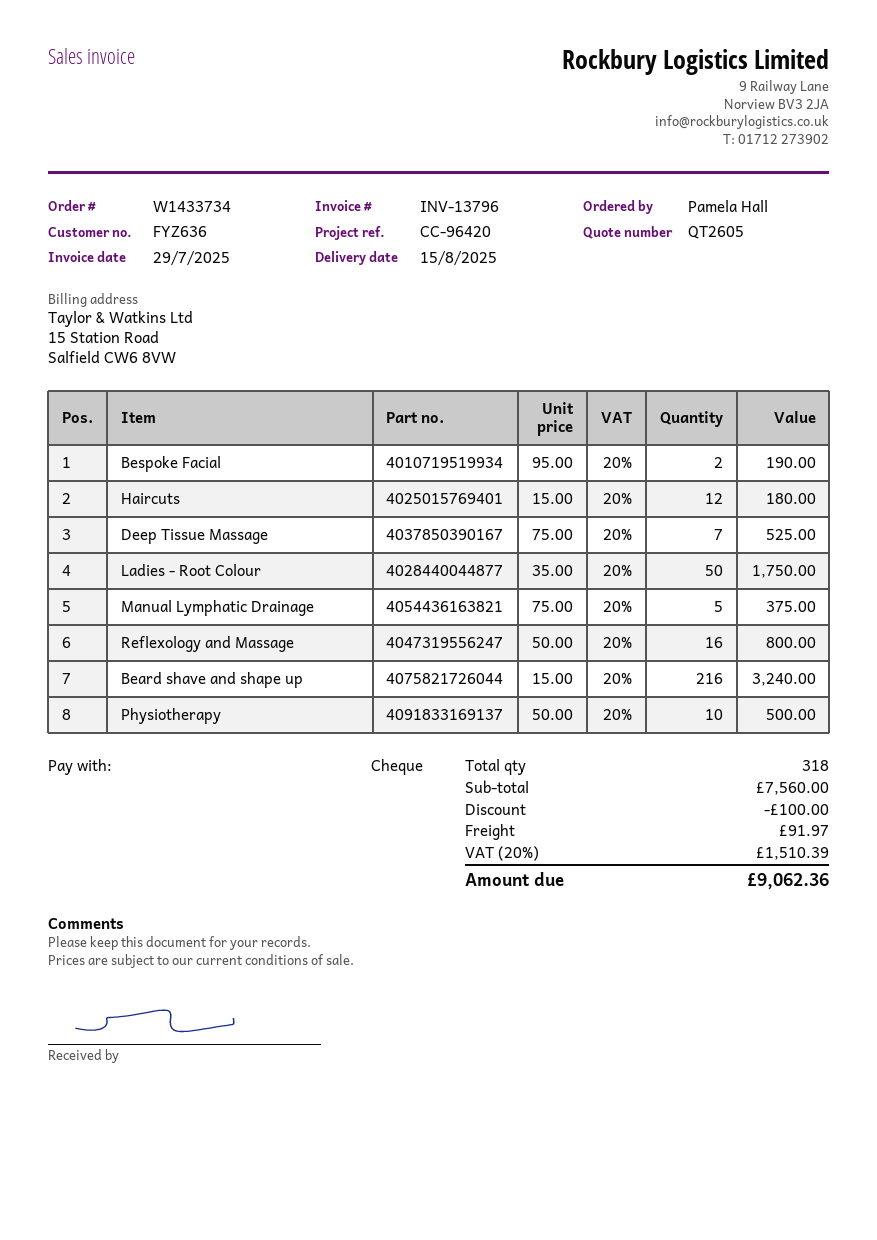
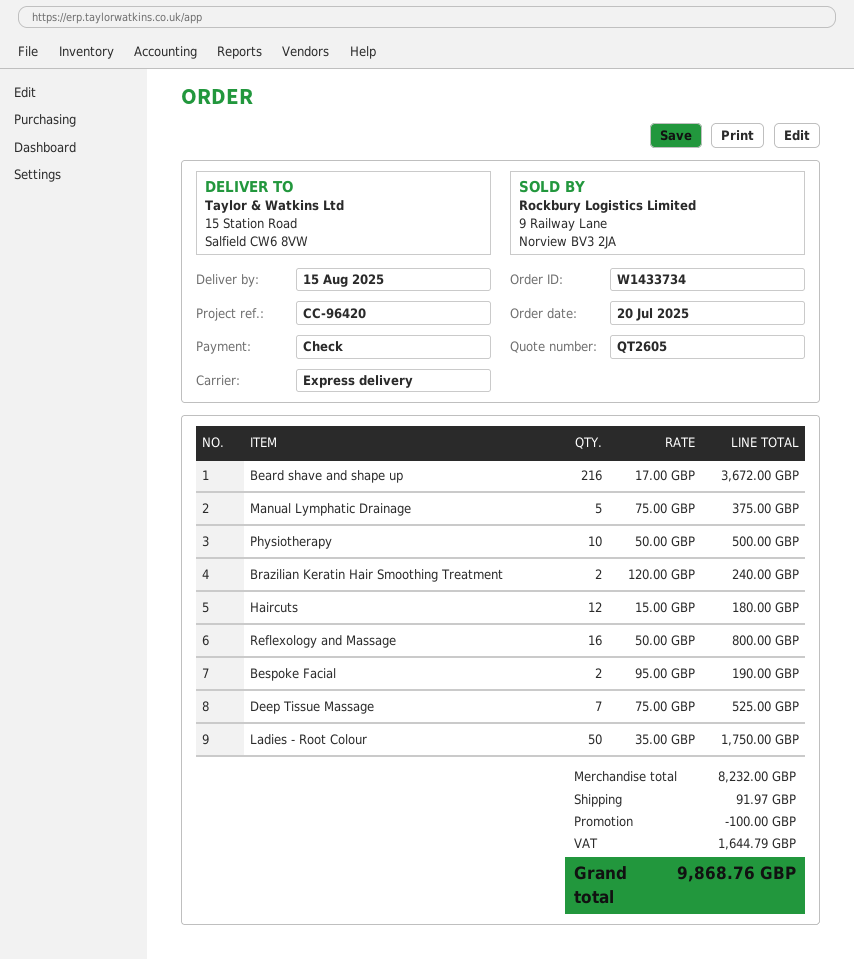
Beard shave and shape up: 216 x 15.00 = 3240.00 -> 216 x 17.00 = 3672.00
Brazilian Keratin Hair Smoothing Treatment: none -> 2 x 120.00 = 240.00
subtotal: 7560.00 -> 8232.00
tax: 1510.39 -> 1644.79
total: 9062.36 -> 9868.76

